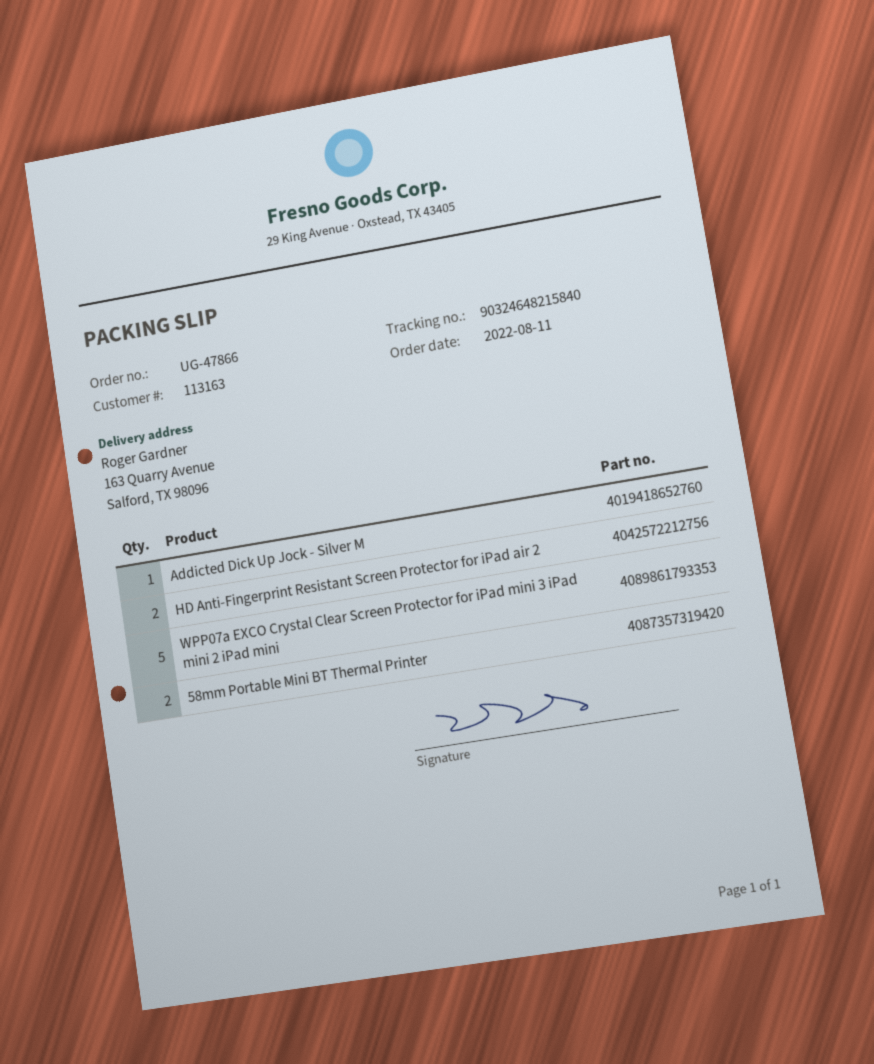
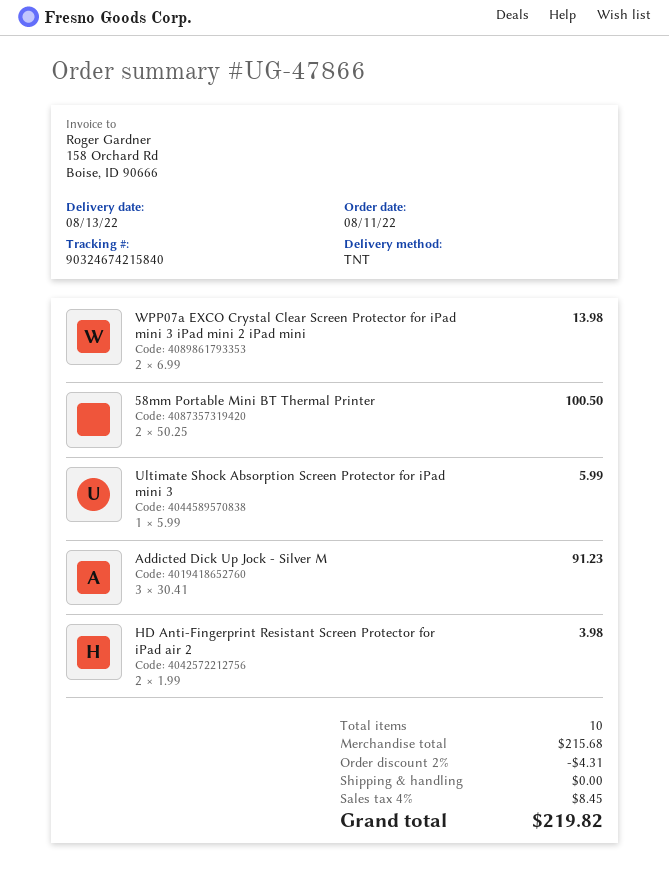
tracking number: 90324648215840 -> 90324674215840
Addicted Dick Up Jock - Silver M: 1 -> 3
WPP07a EXCO Crystal Clear Screen Protector for iPad mini 3 iPad mini 2 iPad mini: 5 -> 2
Ultimate Shock Absorption Screen Protector for iPad mini 3: none -> 1

